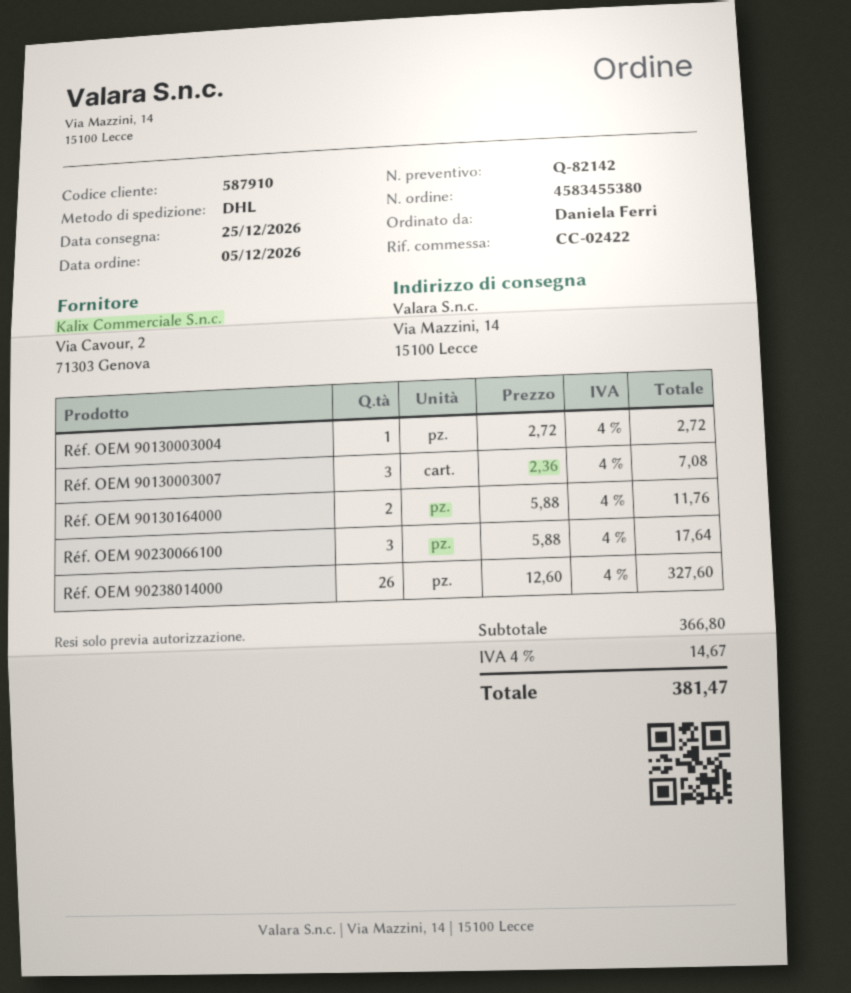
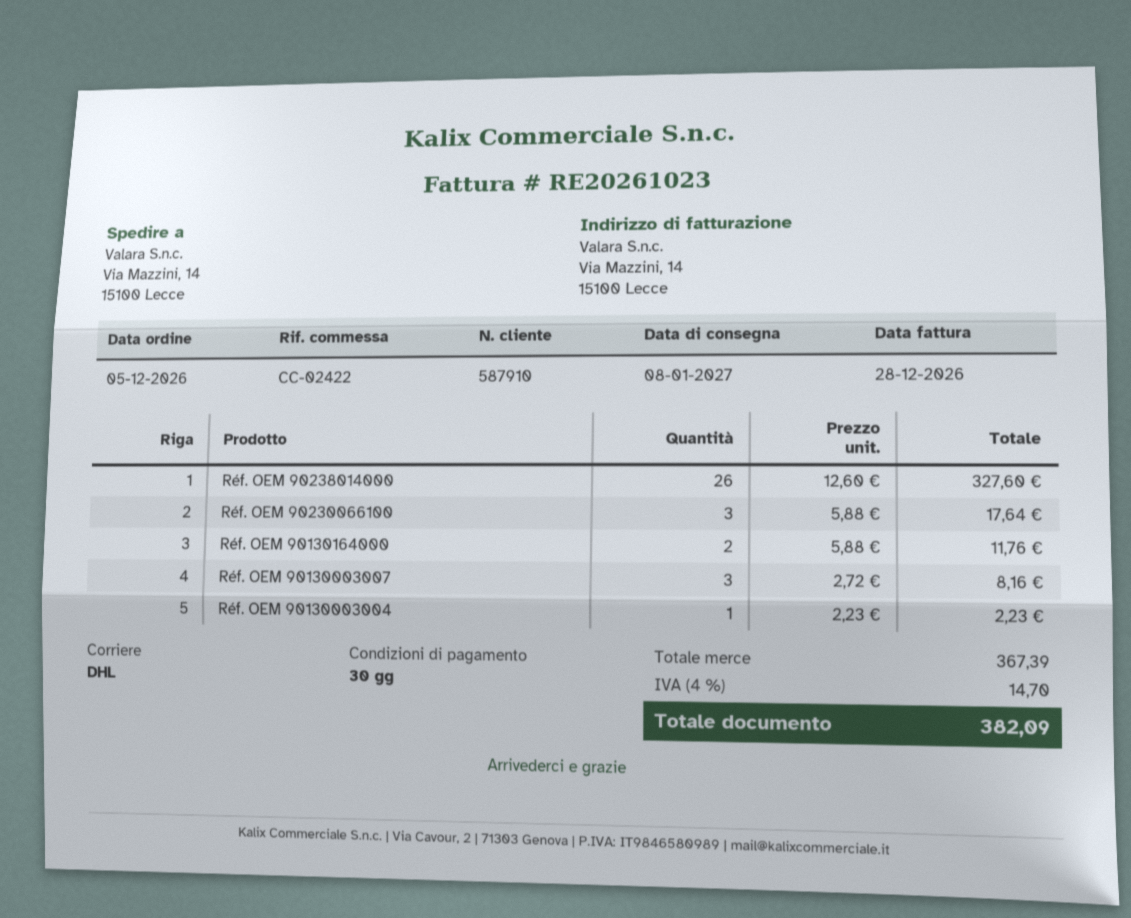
delivery date: 2026-12-25 -> 2027-01-08
Réf. OEM 90130003004: 1 x 2.72 = 2.72 -> 1 x 2.23 = 2.23
Réf. OEM 90130003007: 3 x 2.36 = 7.08 -> 3 x 2.72 = 8.16
subtotal: 366.80 -> 367.39
tax: 4% = 14.67 -> 4% = 14.70
total: 381.47 -> 382.09

